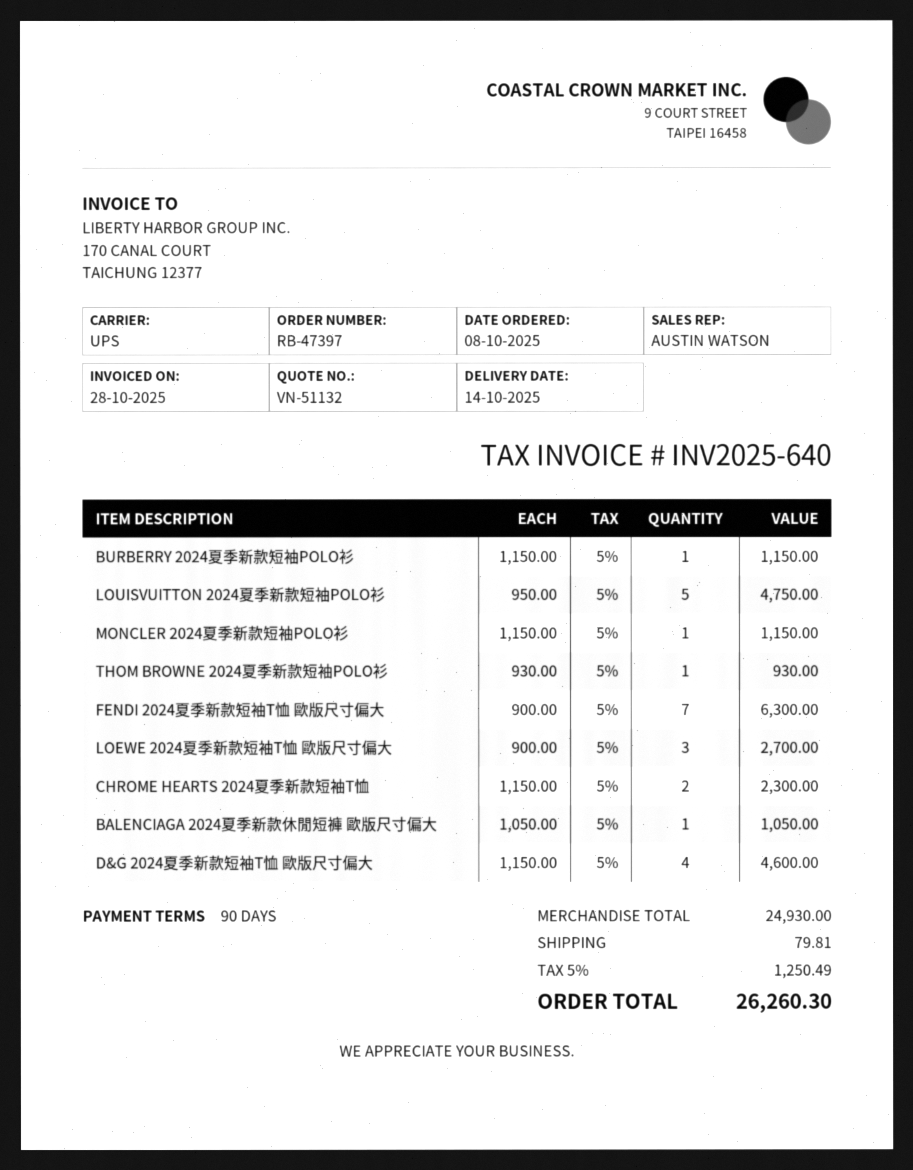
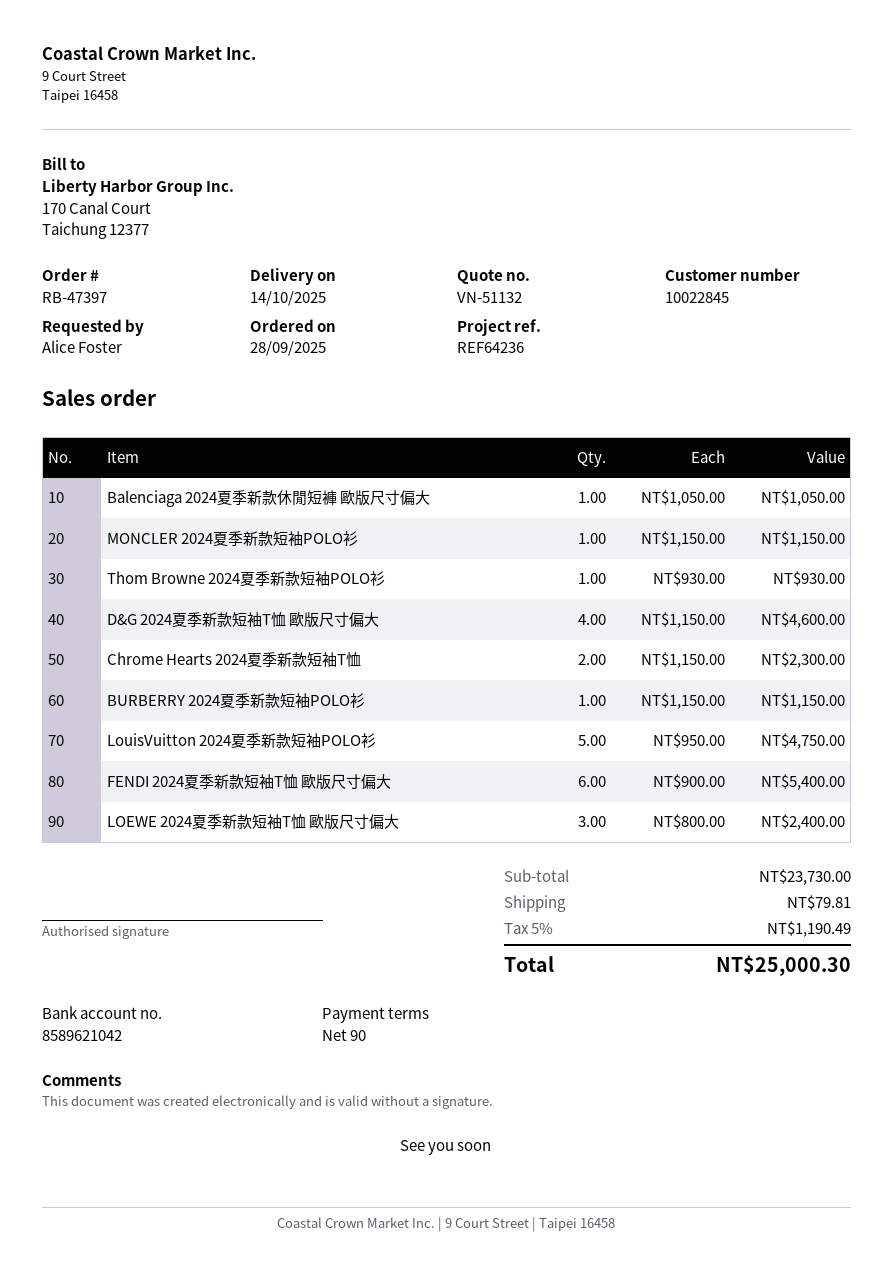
order date: 2025-10-08 -> 2025-09-28
FENDI 2024夏季新款短袖T恤 歐版尺寸偏大: 7 x 900.00 = 6300.00 -> 6 x 900.00 = 5400.00
LOEWE 2024夏季新款短袖T恤 歐版尺寸偏大: 3 x 900.00 = 2700.00 -> 3 x 800.00 = 2400.00
subtotal: 24930.00 -> 23730.00
tax: 5% = 1250.49 -> 5% = 1190.49
total: 26260.30 -> 25000.30

